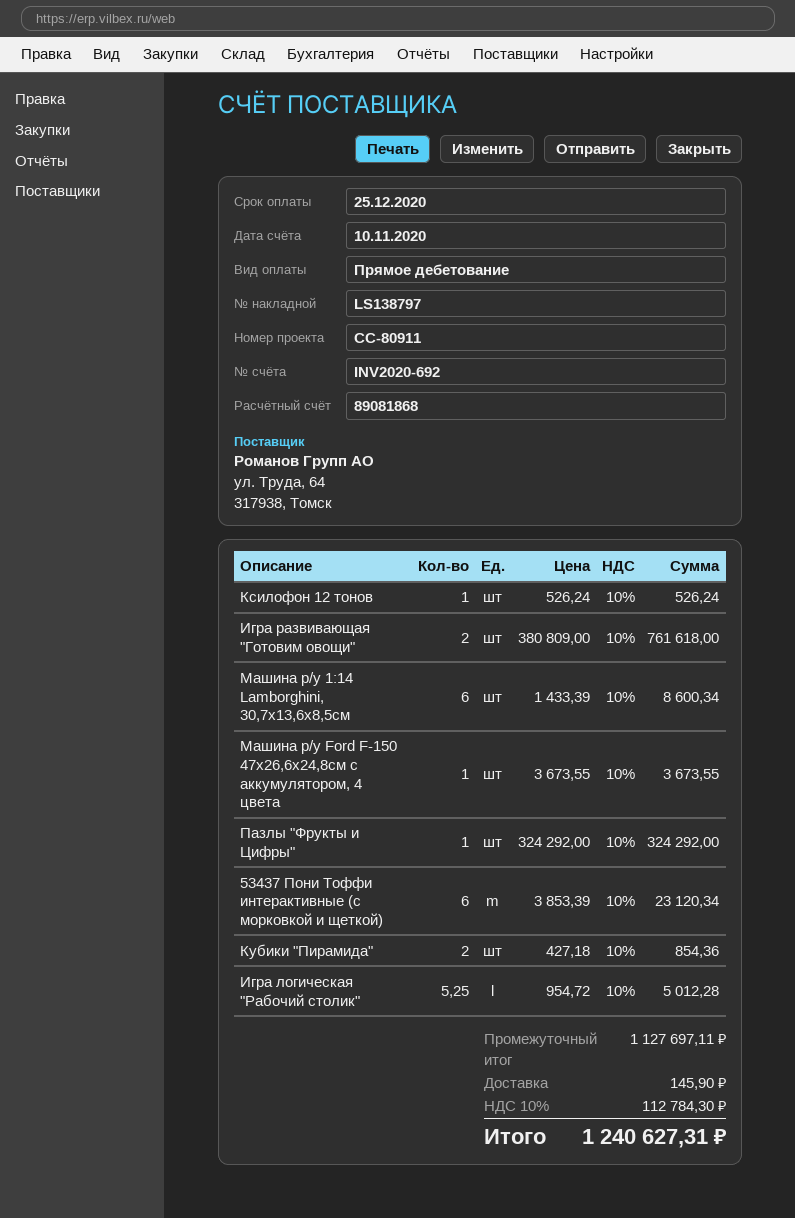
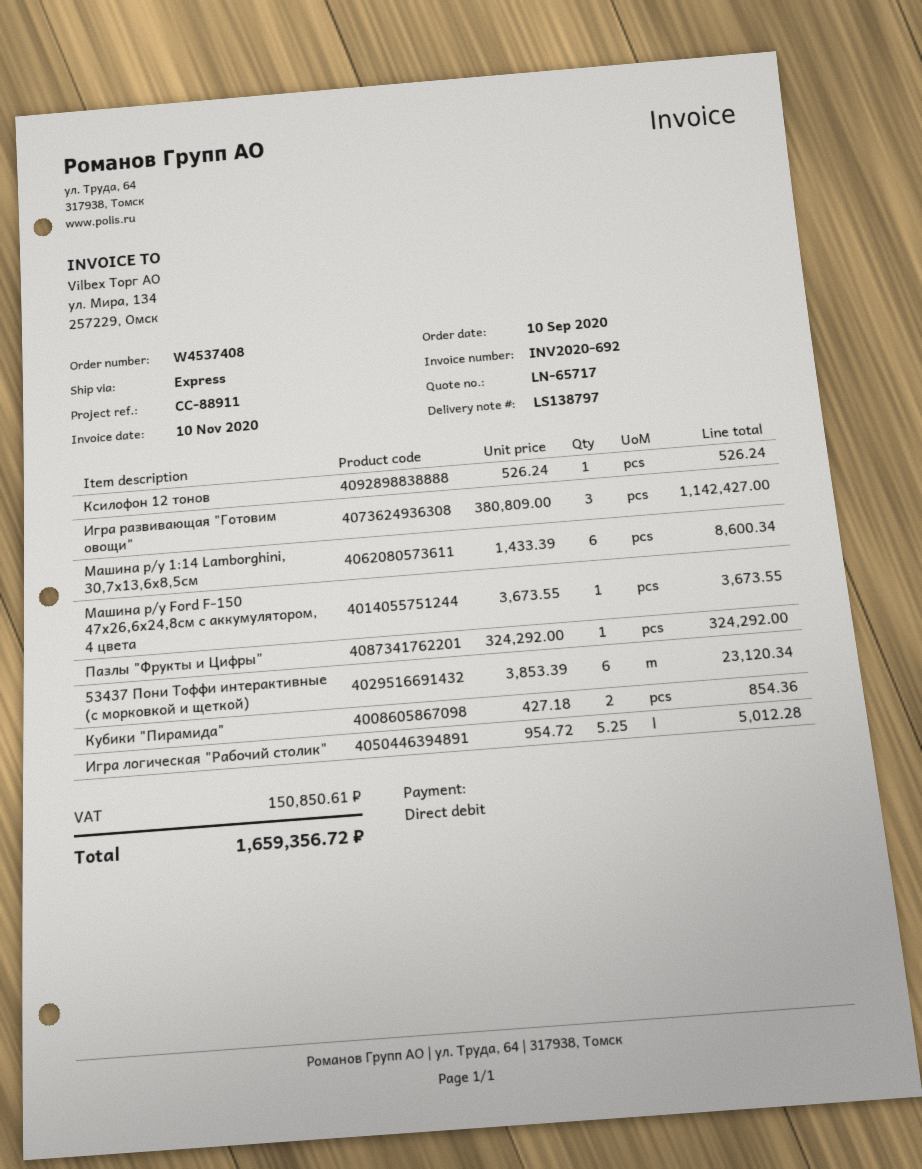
reference: CC-80911 -> CC-88911
Игра развивающая "Готовим овощи": 2 x 380809.00 = 761618.00 -> 3 x 380809.00 = 1142427.00
shipping: 145.90 -> none
tax: 112784.30 -> 150850.61
total: 1240627.31 -> 1659356.72

